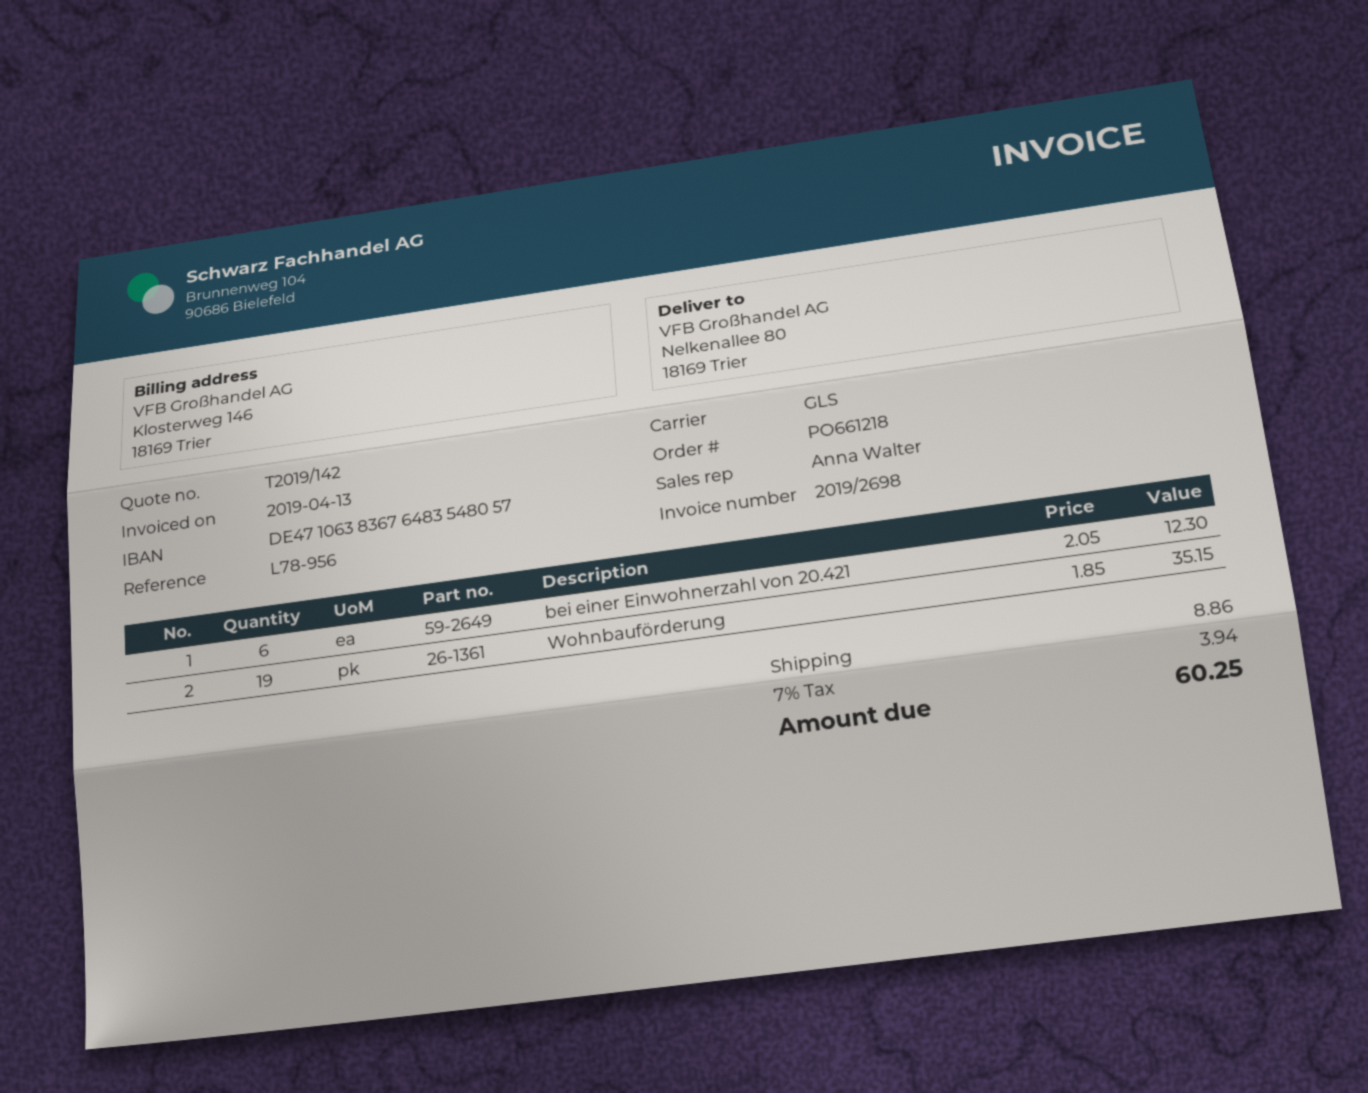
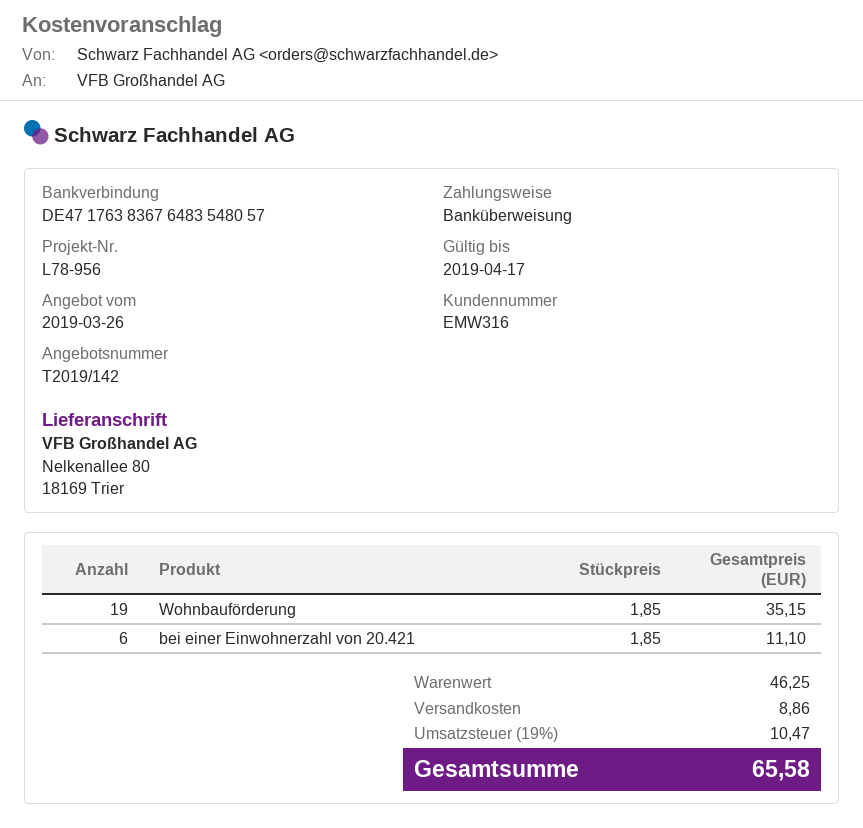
bank account: DE47106383676483548057 -> DE47176383676483548057
bei einer Einwohnerzahl von 20.421: 6 x 2.05 = 12.30 -> 6 x 1.85 = 11.10
tax: 7% = 3.94 -> 19% = 10.47
total: 60.25 -> 65.58

